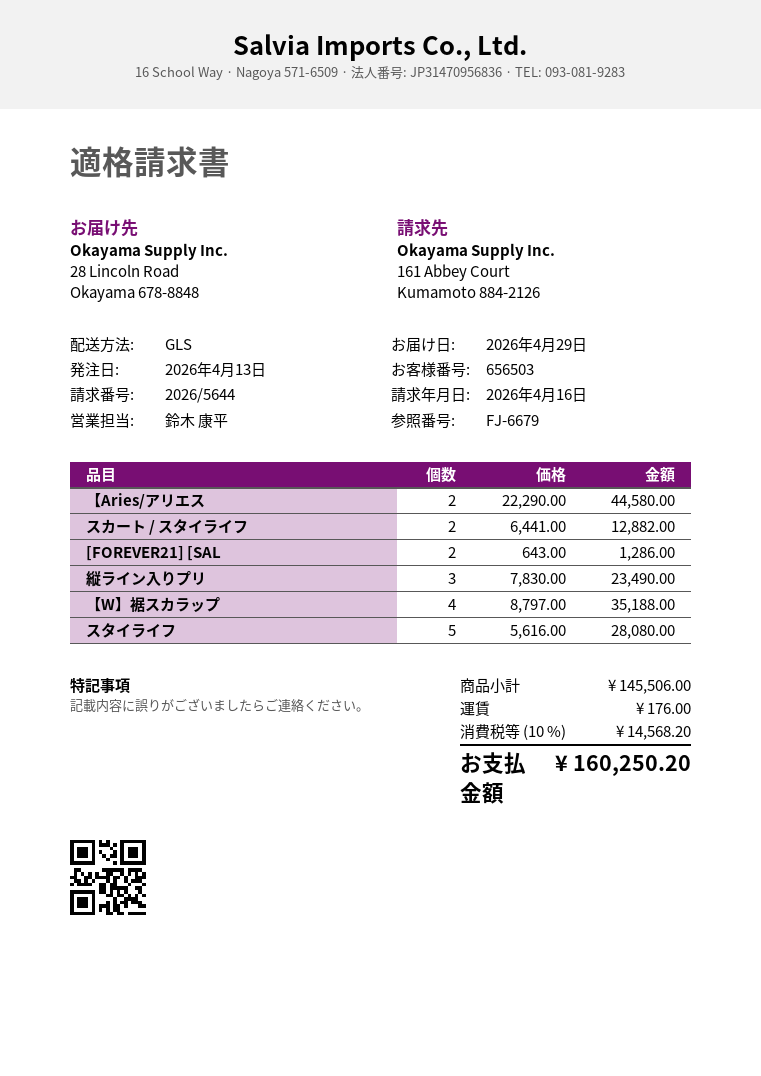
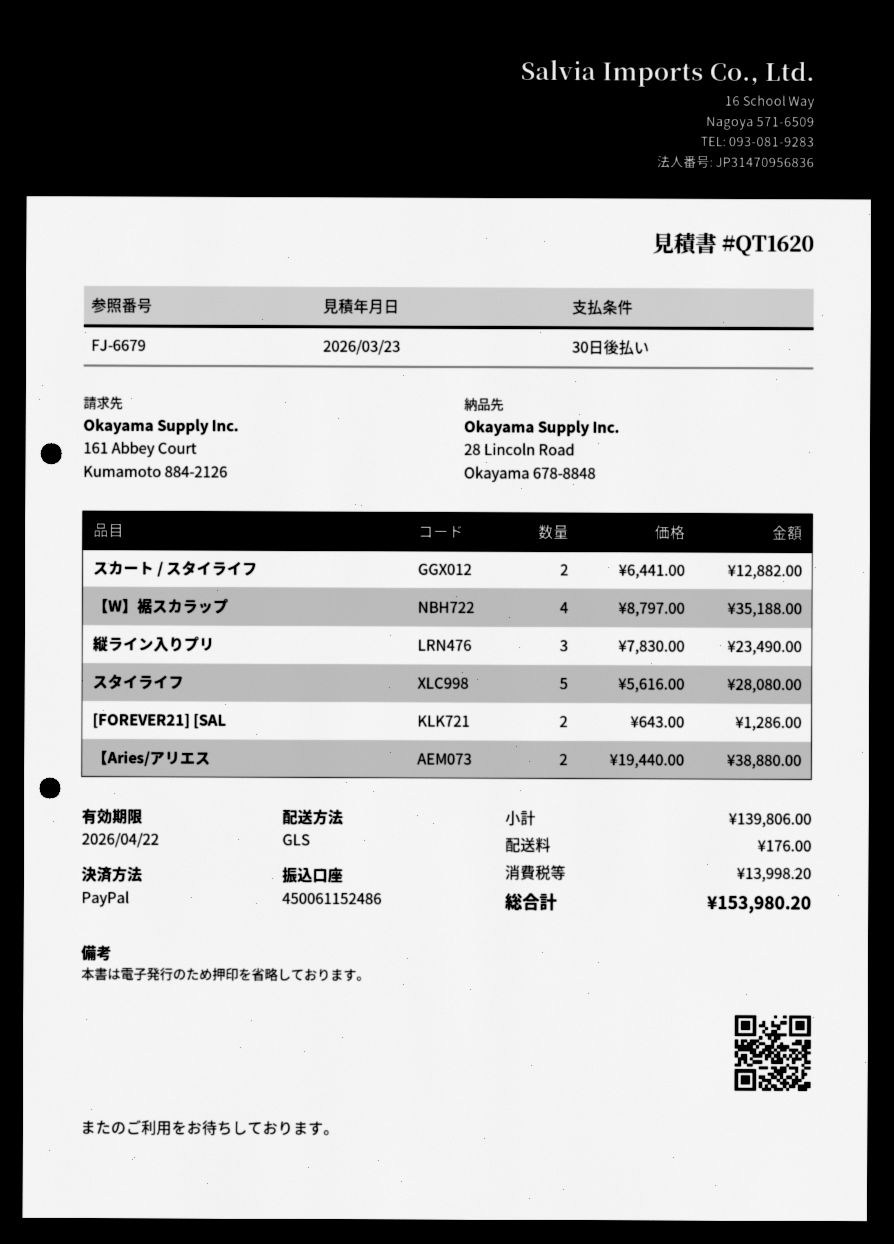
【Aries/アリエス: 2 x 22290.00 = 44580.00 -> 2 x 19440.00 = 38880.00
subtotal: 145506.00 -> 139806.00
tax: 14568.20 -> 13998.20
total: 160250.20 -> 153980.20

